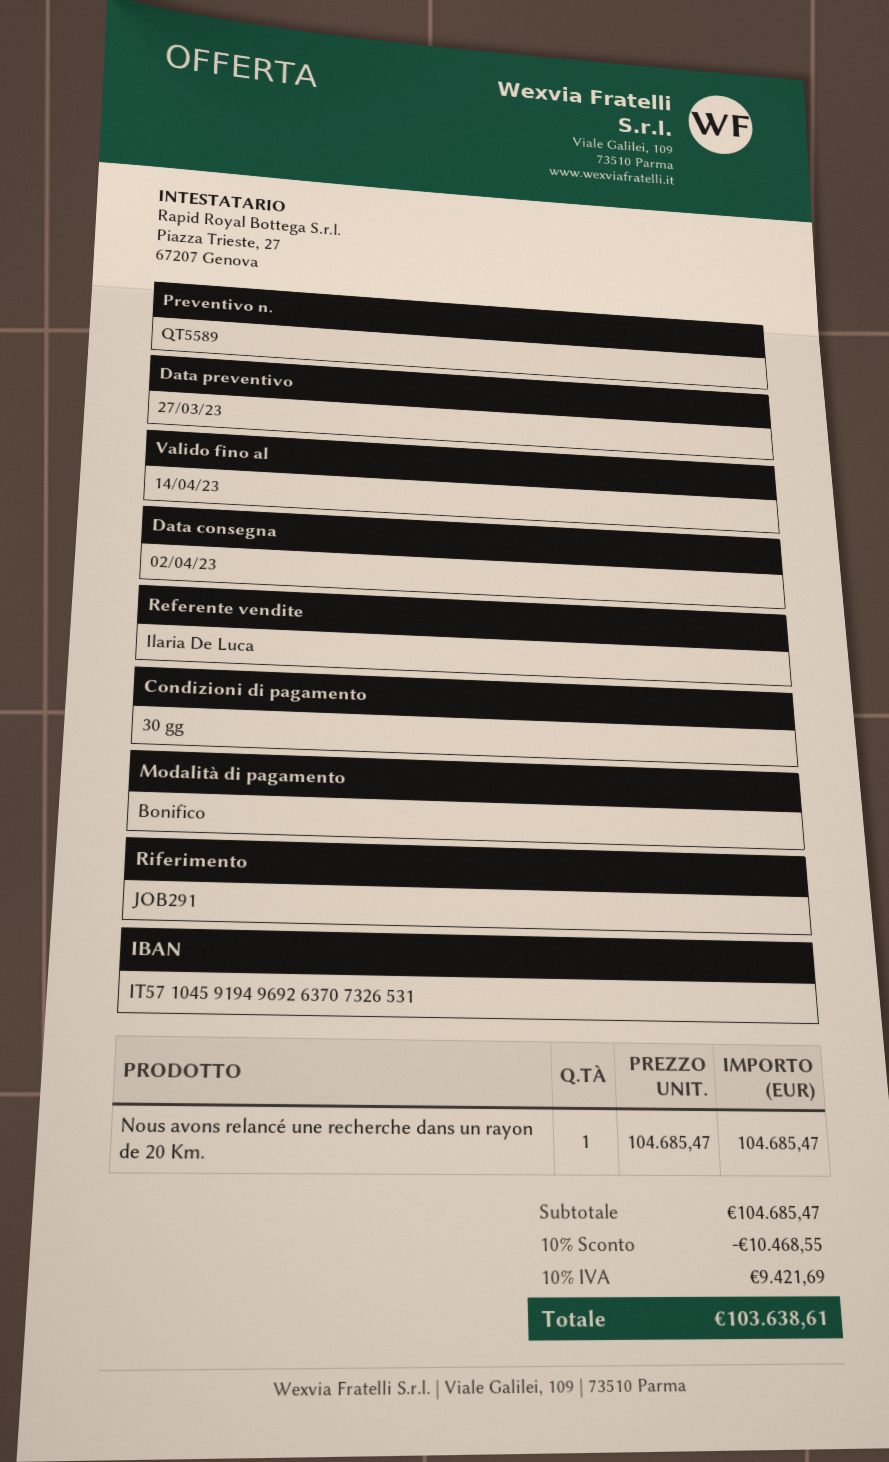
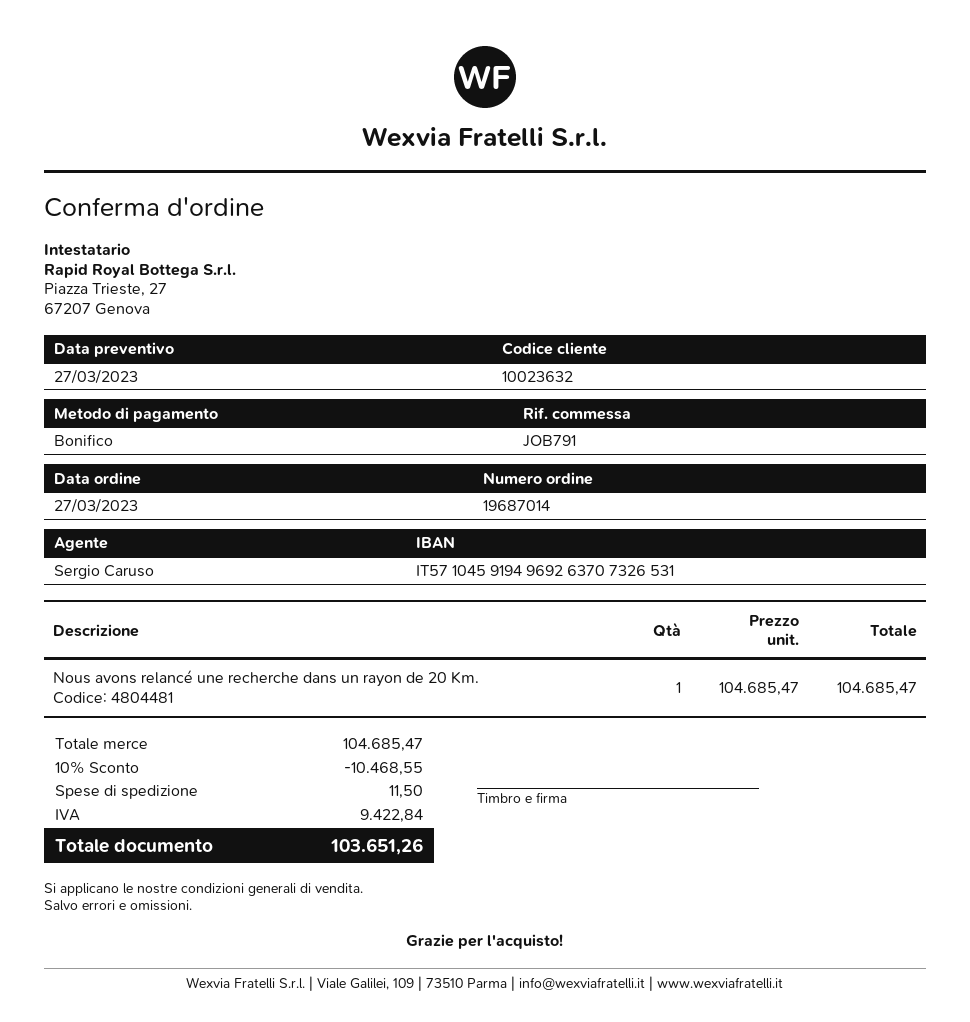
reference: JOB291 -> JOB791
sales rep: Ilaria De Luca -> Sergio Caruso
shipping: none -> 11.50
tax: 9421.69 -> 9422.84
total: 103638.61 -> 103651.26

